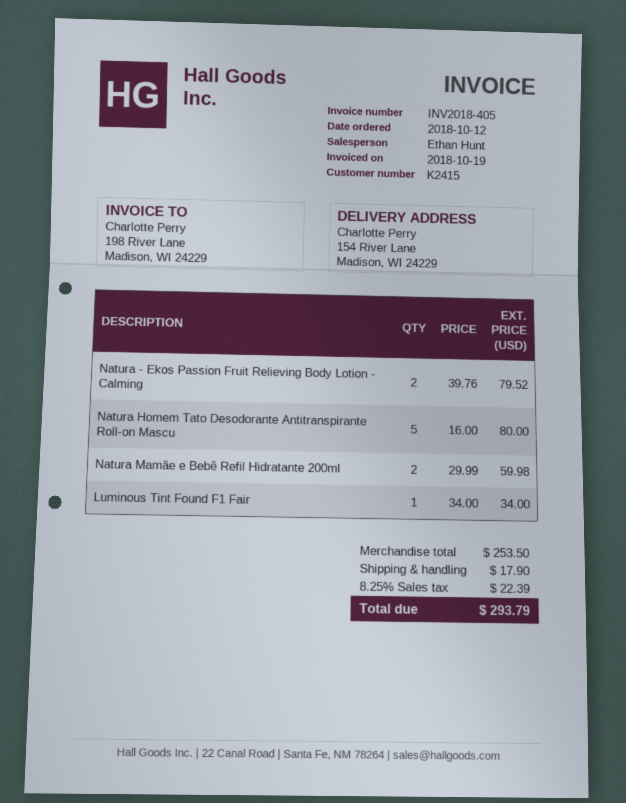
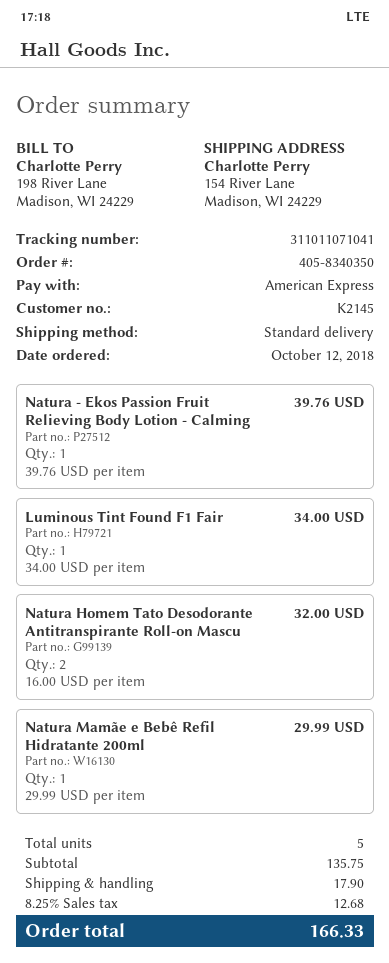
customer number: K2415 -> K2145
Natura - Ekos Passion Fruit Relieving Body Lotion - Calming: 2 x 39.76 = 79.52 -> 1 x 39.76 = 39.76
Natura Homem Tato Desodorante Antitranspirante Roll-on Mascu: 5 x 16.00 = 80.00 -> 2 x 16.00 = 32.00
Natura Mamãe e Bebê Refil Hidratante 200ml: 2 x 29.99 = 59.98 -> 1 x 29.99 = 29.99
subtotal: 253.50 -> 135.75
tax: 8.25% = 22.39 -> 8.25% = 12.68
total: 293.79 -> 166.33

